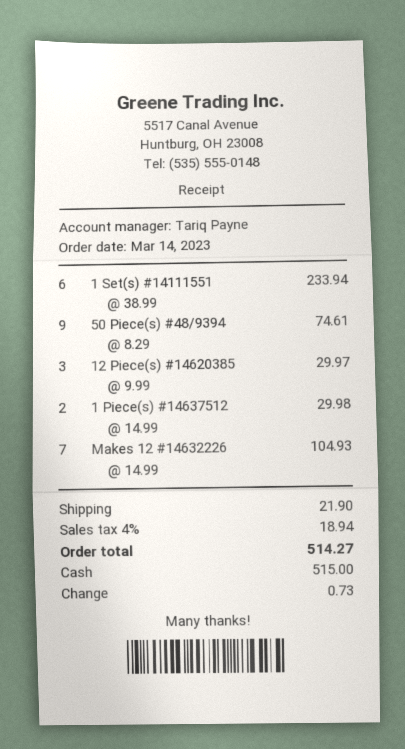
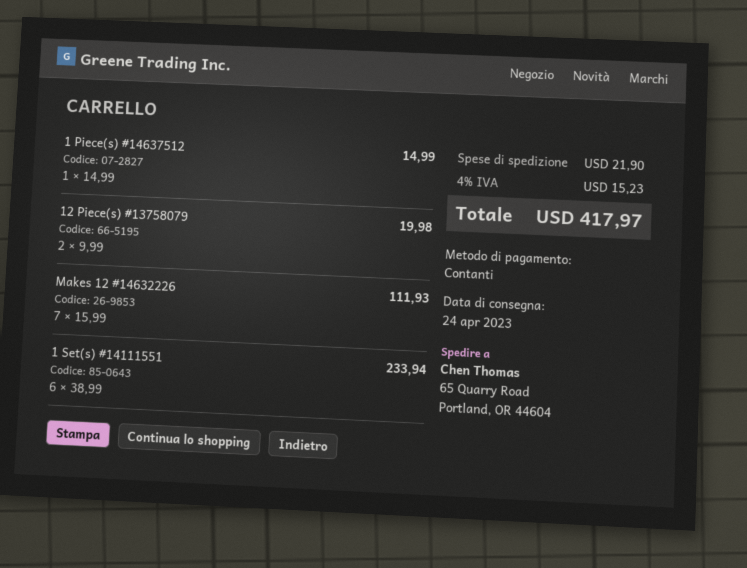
50 Piece(s) #48/9394: 9 x 8.29 = 74.61 -> none
12 Piece(s) #14620385: 3 x 9.99 = 29.97 -> none
1 Piece(s) #14637512: 2 x 14.99 = 29.98 -> 1 x 14.99 = 14.99
Makes 12 #14632226: 7 x 14.99 = 104.93 -> 7 x 15.99 = 111.93
12 Piece(s) #13758079: none -> 2 x 9.99 = 19.98
tax: 4% = 18.94 -> 4% = 15.23
total: 514.27 -> 417.97

